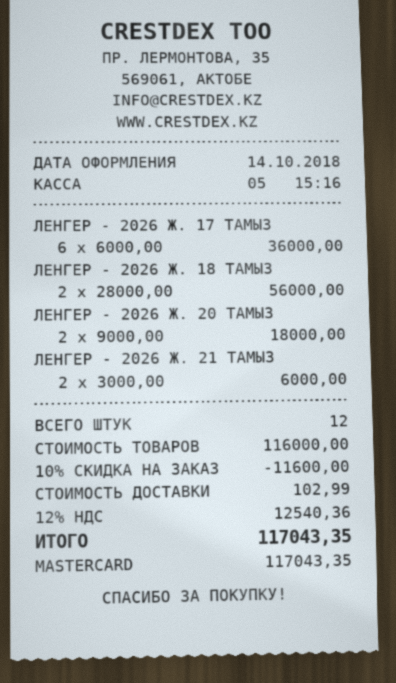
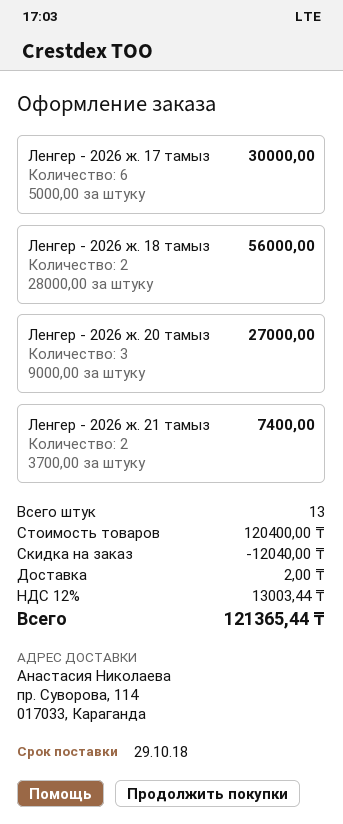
ЛЕНГЕР - 2026 Ж. 17 ТАМЫЗ: 6 x 6000.00 = 36000.00 -> 6 x 5000.00 = 30000.00
ЛЕНГЕР - 2026 Ж. 20 ТАМЫЗ: 2 x 9000.00 = 18000.00 -> 3 x 9000.00 = 27000.00
ЛЕНГЕР - 2026 Ж. 21 ТАМЫЗ: 2 x 3000.00 = 6000.00 -> 2 x 3700.00 = 7400.00
total quantity: 12 -> 13
subtotal: 116000.00 -> 120400.00
discount: 11600.00 -> 12040.00
shipping: 102.99 -> 2.00
tax: 12% = 12540.36 -> 12% = 13003.44
total: 117043.35 -> 121365.44

